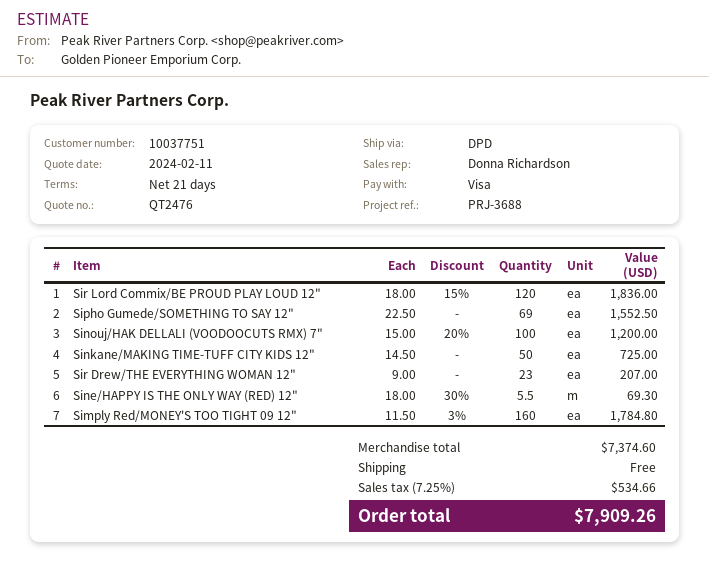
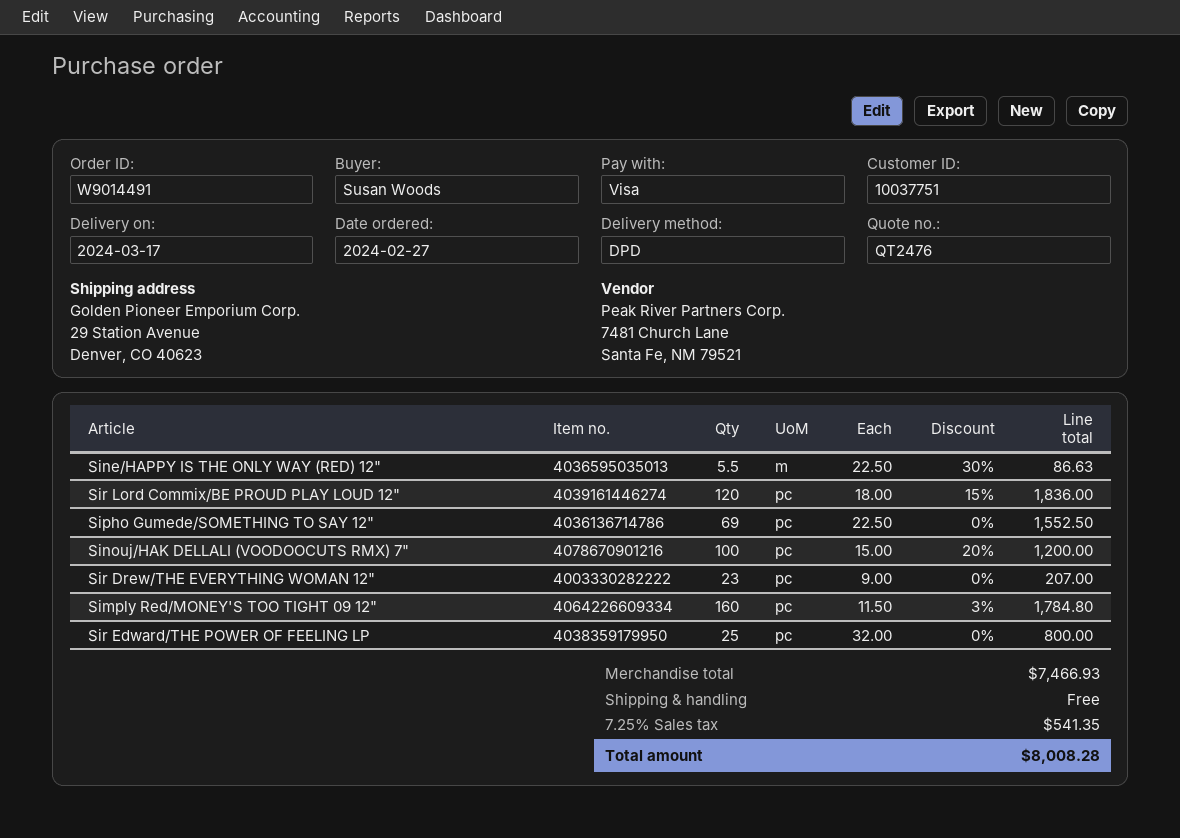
Sinkane/MAKING TIME-TUFF CITY KIDS 12": 50 x 14.50 = 725.00 -> none
Sine/HAPPY IS THE ONLY WAY (RED) 12": 5.5 x 18.00 - 30% = 69.30 -> 5.5 x 22.50 - 30% = 86.63
Sir Edward/THE POWER OF FEELING LP: none -> 25 x 32.00 = 800.00
subtotal: 7374.60 -> 7466.93
tax: 7.25% = 534.66 -> 7.25% = 541.35
total: 7909.26 -> 8008.28

